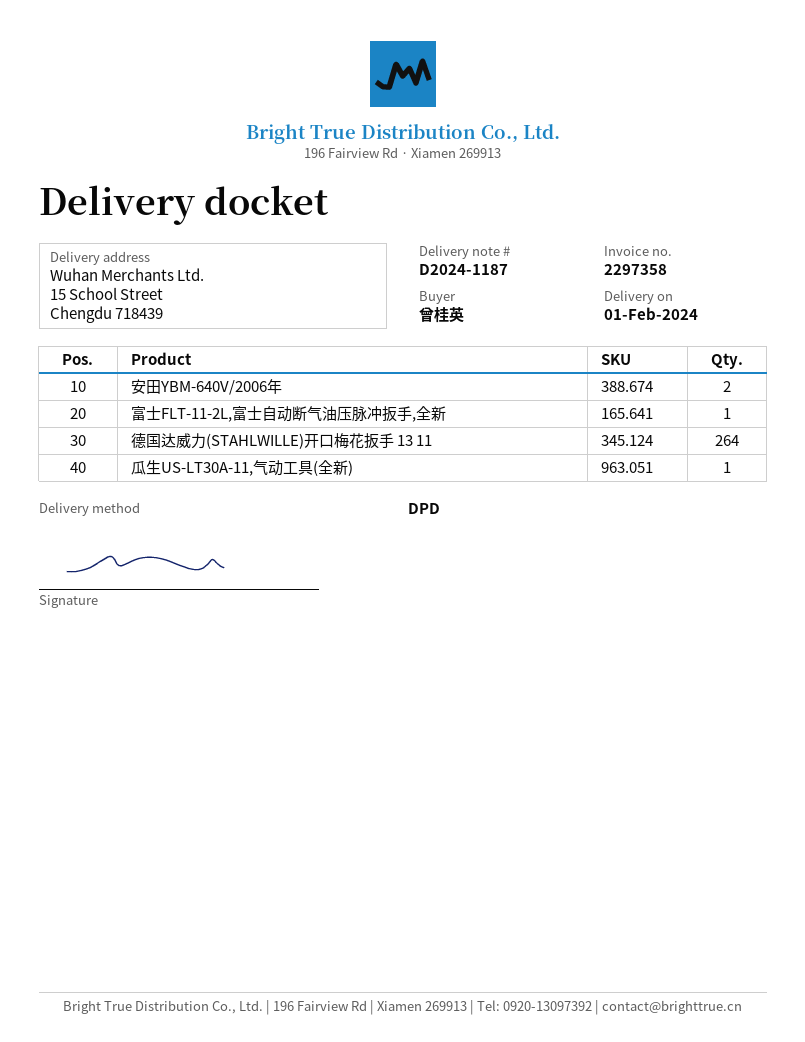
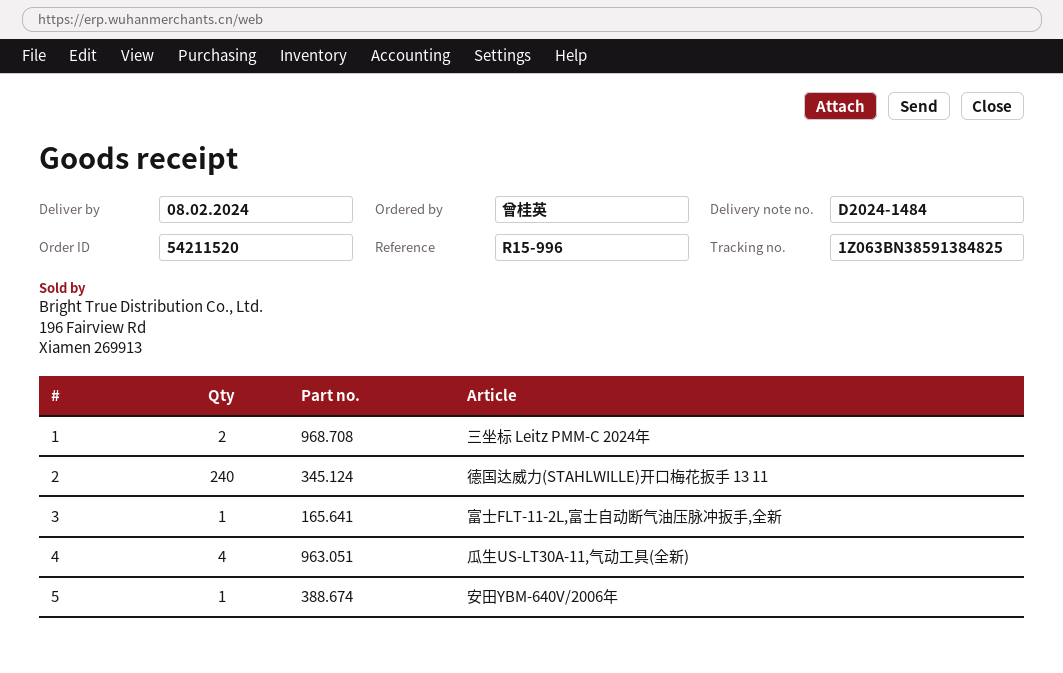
delivery note number: D2024-1187 -> D2024-1484
delivery date: 2024-02-01 -> 2024-02-08
安田YBM-640V/2006年: 2 -> 1
德国达威力(STAHLWILLE)开口梅花扳手 13 11: 264 -> 240
瓜生US-LT30A-11,气动工具(全新): 1 -> 4
三坐标 Leitz PMM-C 2024年: none -> 2

